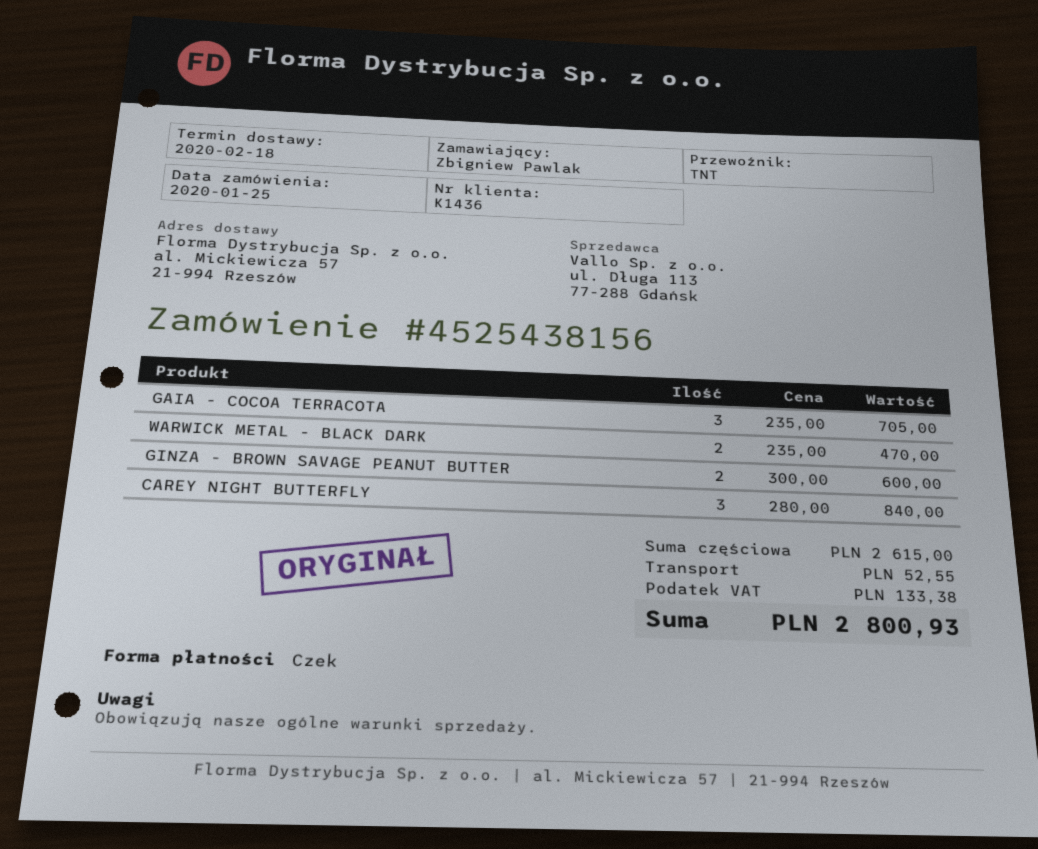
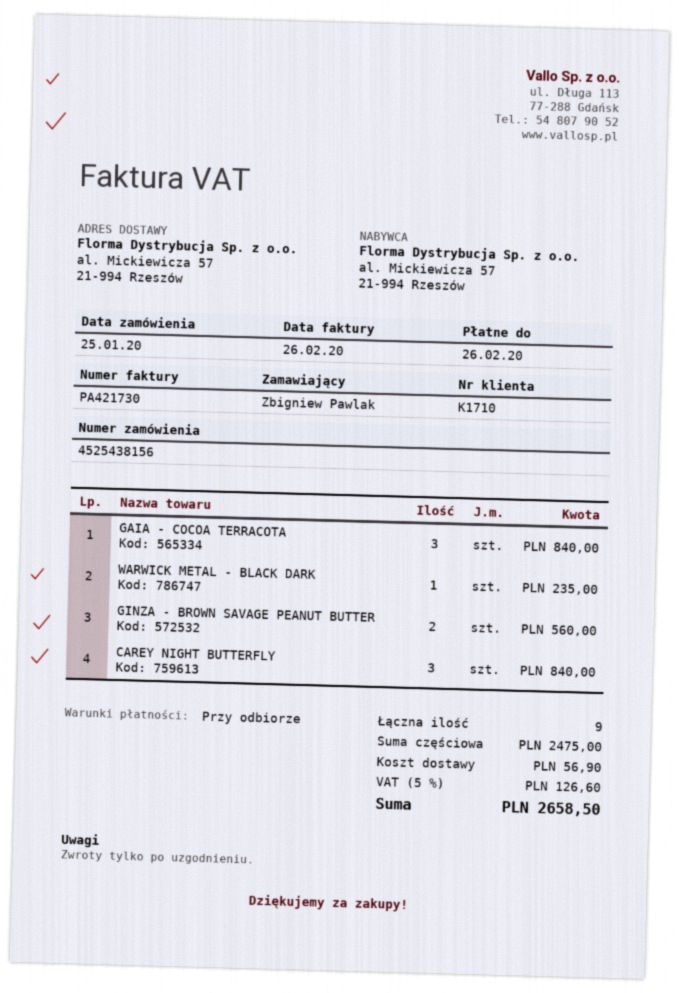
customer number: K1436 -> K1710
GAIA - COCOA TERRACOTA: 3 for 705.00 -> 3 for 840.00
WARWICK METAL - BLACK DARK: 2 for 470.00 -> 1 for 235.00
GINZA - BROWN SAVAGE PEANUT BUTTER: 2 for 600.00 -> 2 for 560.00
subtotal: 2615.00 -> 2475.00
shipping: 52.55 -> 56.90
tax: 133.38 -> 126.60
total: 2800.93 -> 2658.50

